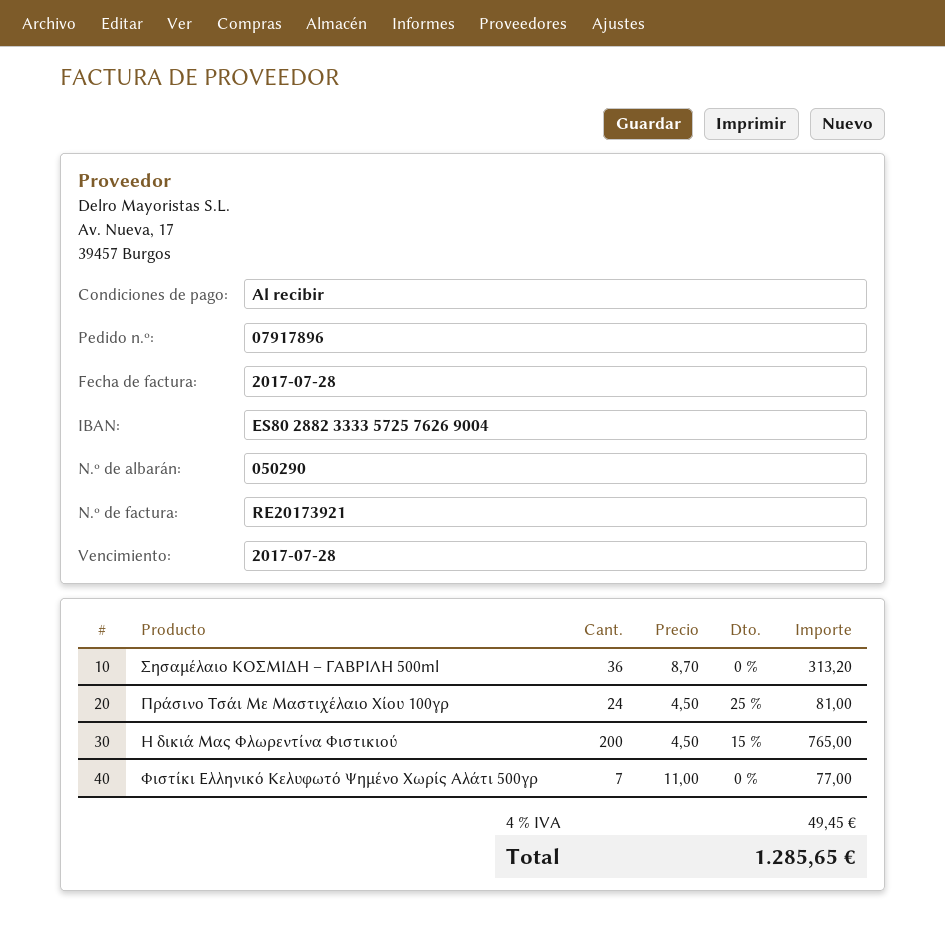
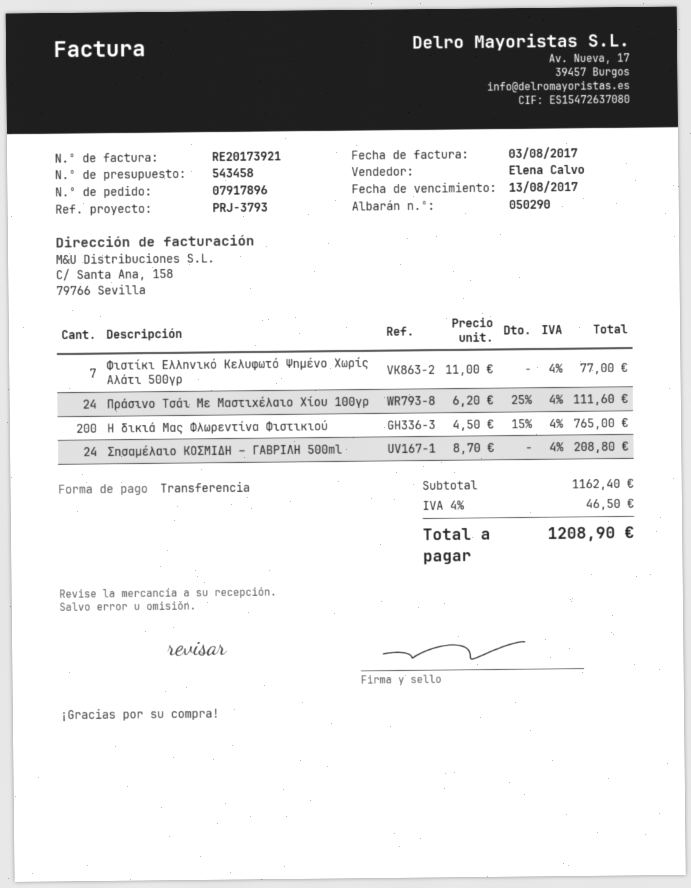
invoice date: 2017-07-28 -> 2017-08-03
due date: 2017-07-28 -> 2017-08-13
Σησαμέλαιο ΚΟΣΜΙΔΗ – ΓΑΒΡΙΛΗ 500ml: 36 x 8.70 = 313.20 -> 24 x 8.70 = 208.80
Πράσινο Τσάι Με Μαστιχέλαιο Χίου 100γρ: 24 x 4.50 - 25% = 81.00 -> 24 x 6.20 - 25% = 111.60
tax: 4% = 49.45 -> 4% = 46.50
total: 1285.65 -> 1208.90

